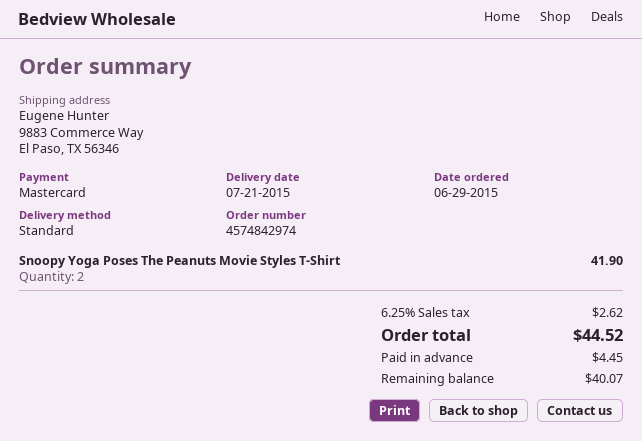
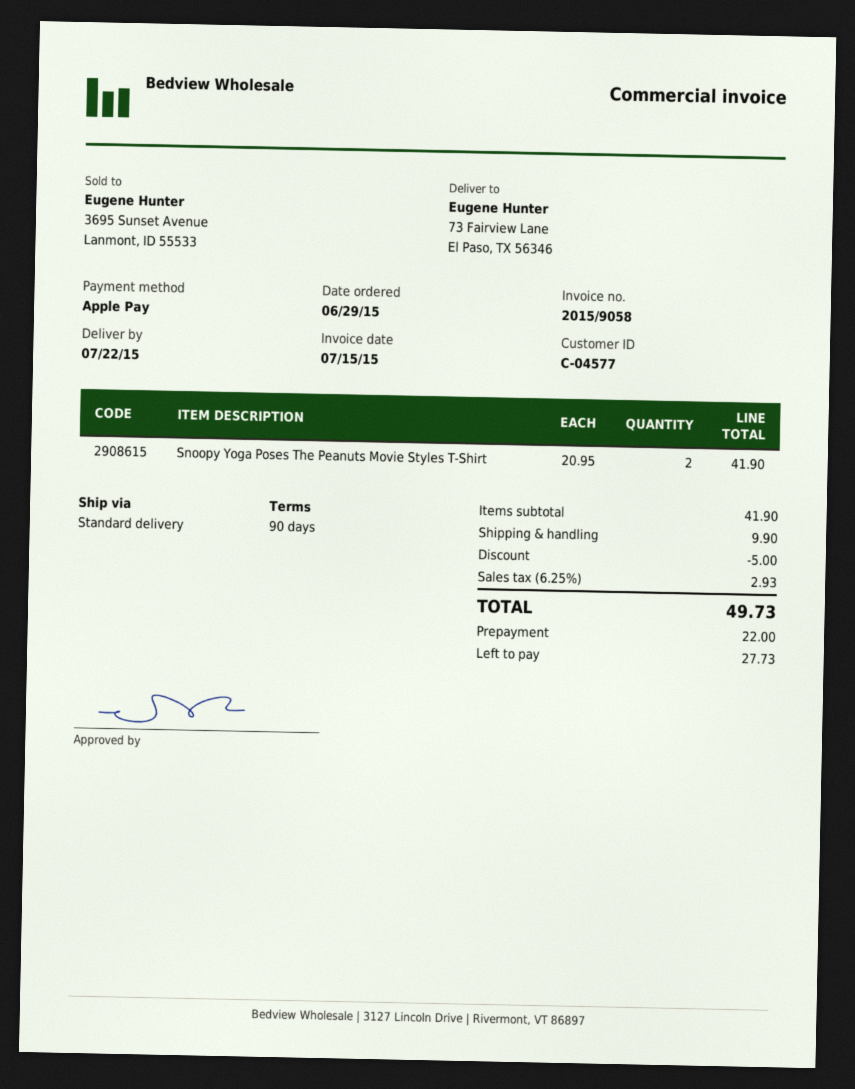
delivery date: 2015-07-21 -> 2015-07-22
payment method: Mastercard -> Apple Pay
ship to: 9883 Commerce Way, El Paso, TX 56346 -> 73 Fairview Lane, El Paso, TX 56346
discount: none -> 5.00
shipping: none -> 9.90
tax: 6.25% = 2.62 -> 6.25% = 2.93
total: 44.52 -> 49.73
deposit: 4.45 -> 22.00
balance: 40.07 -> 27.73

